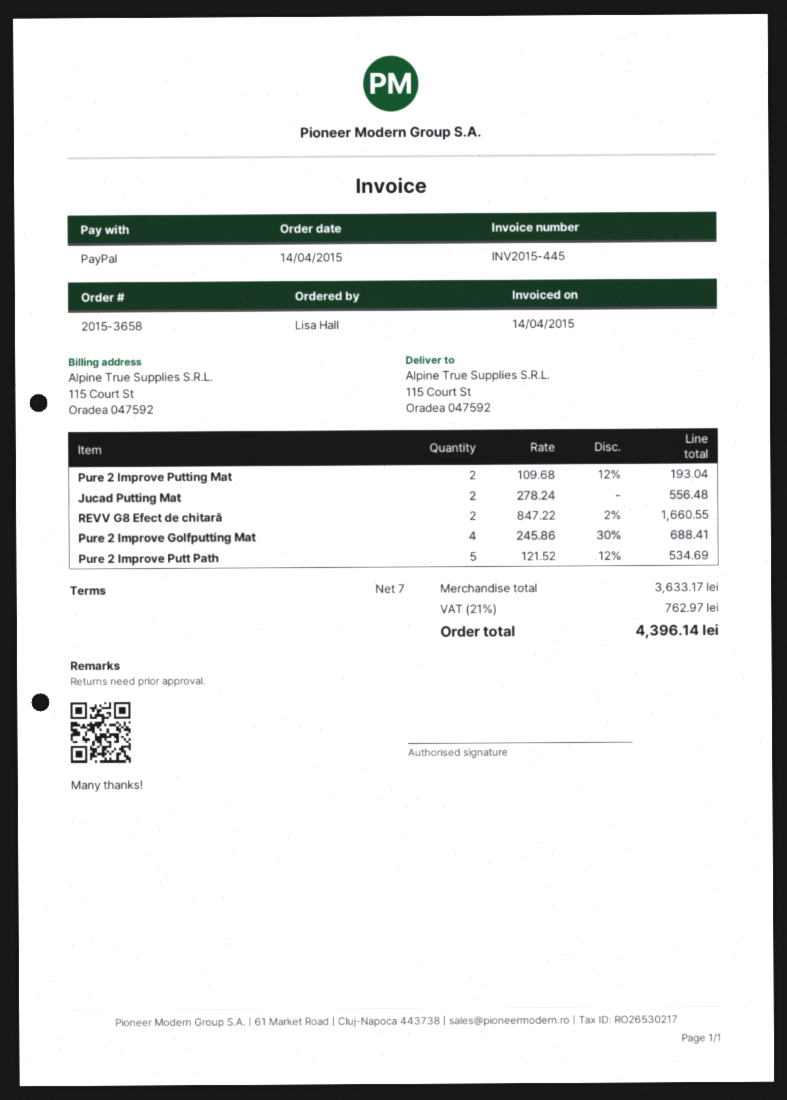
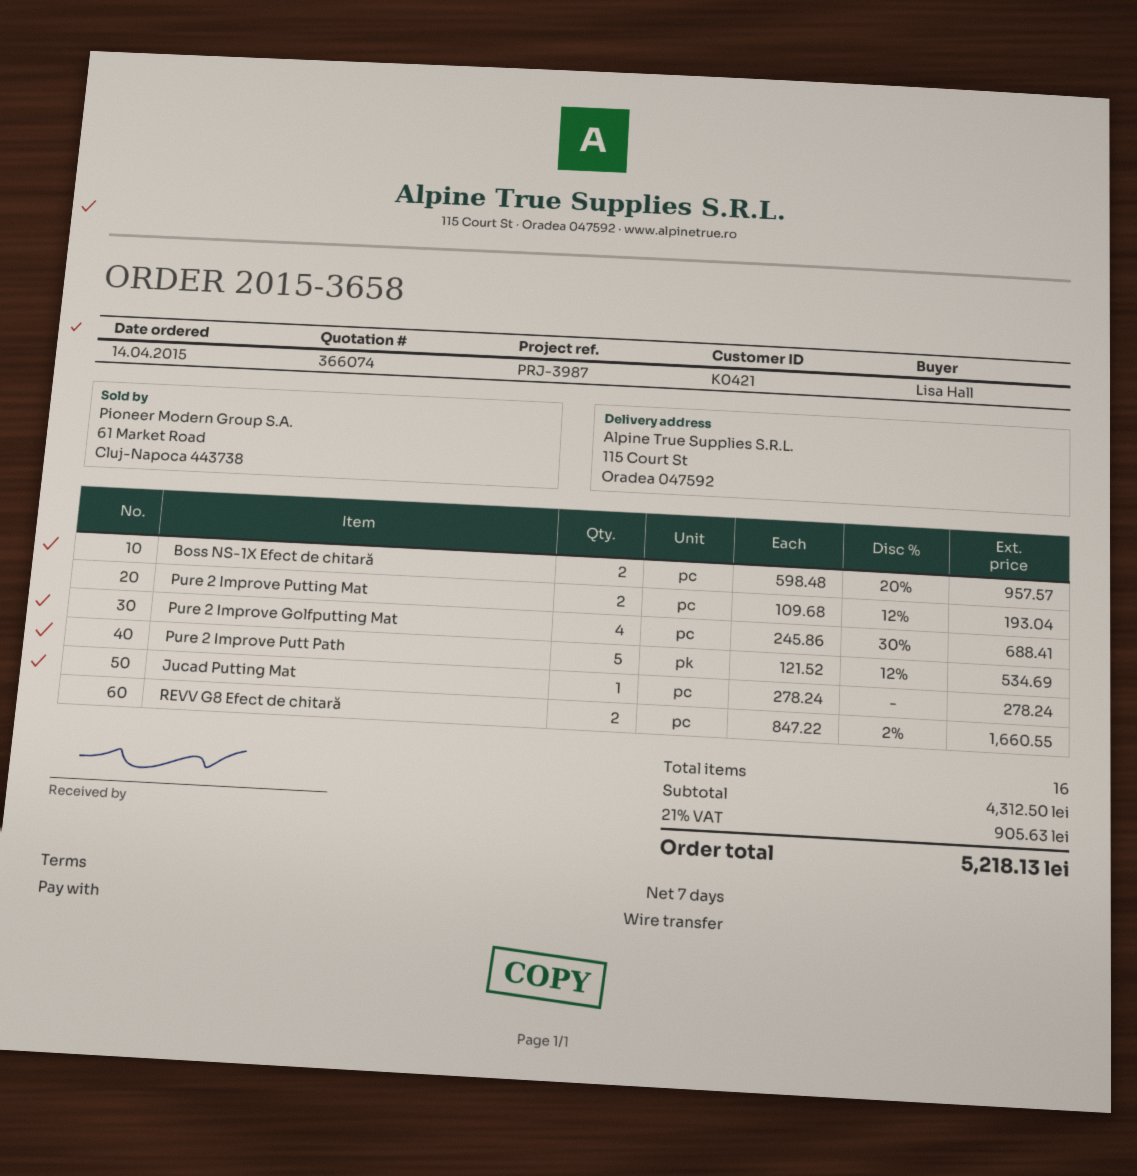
payment method: PayPal -> bank transfer
Jucad Putting Mat: 2 x 278.24 = 556.48 -> 1 x 278.24 = 278.24
Boss NS-1X Efect de chitară: none -> 2 x 598.48 - 20% = 957.57
subtotal: 3633.17 -> 4312.50
tax: 21% = 762.97 -> 21% = 905.63
total: 4396.14 -> 5218.13

